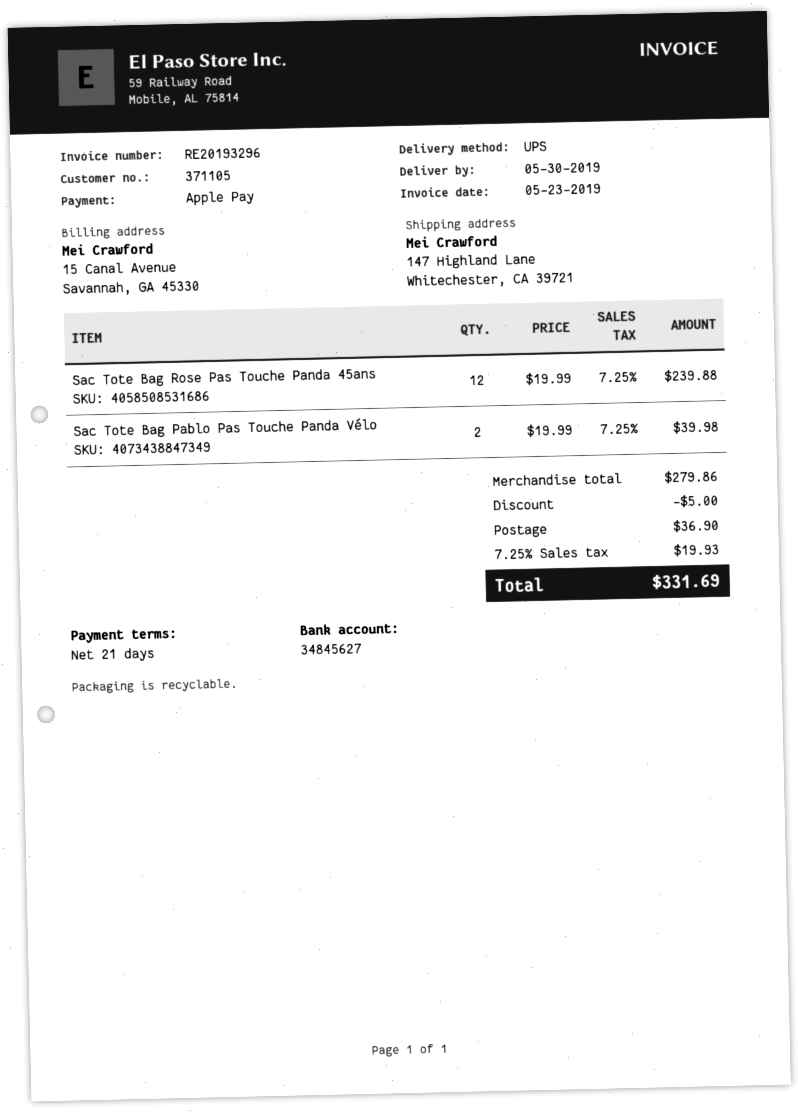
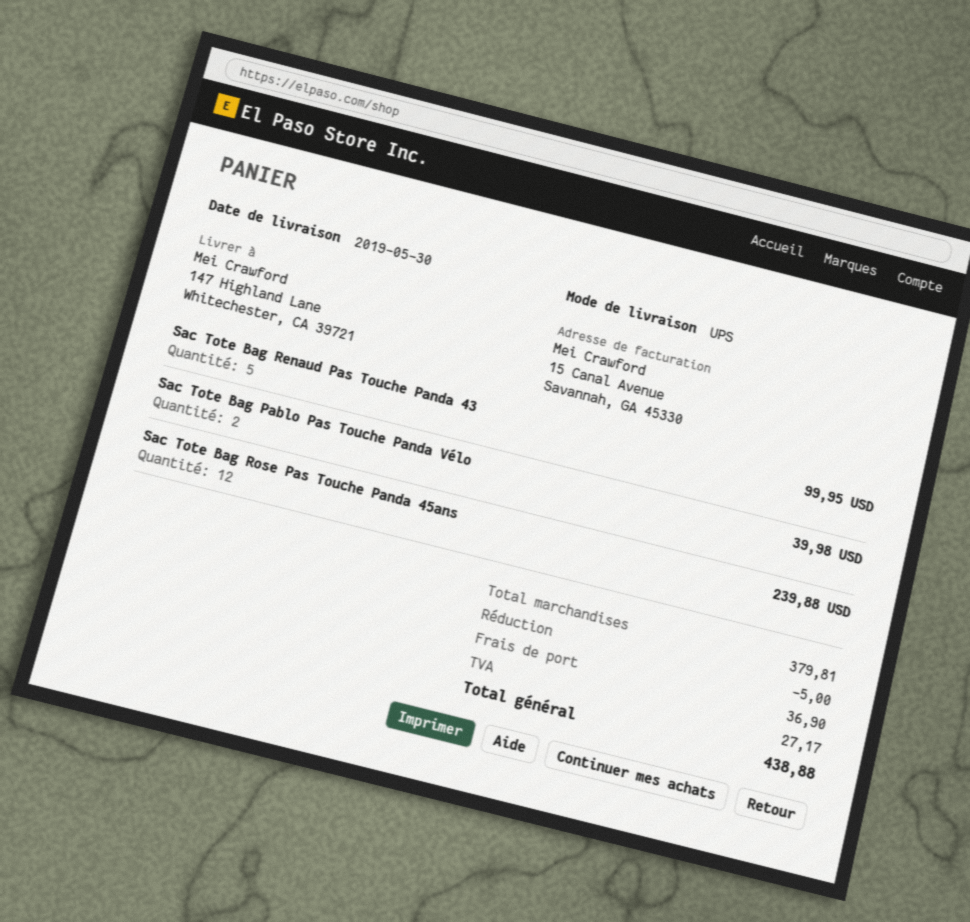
Sac Tote Bag Renaud Pas Touche Panda 43: none -> 5 for 99.95
subtotal: 279.86 -> 379.81
tax: 19.93 -> 27.17
total: 331.69 -> 438.88

